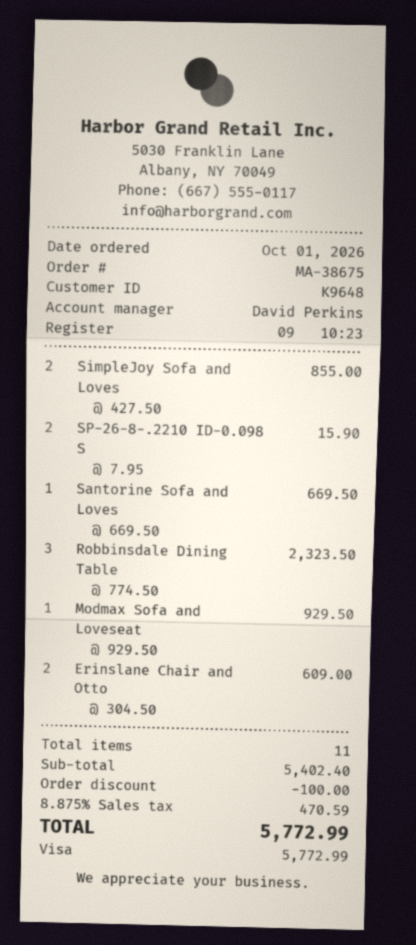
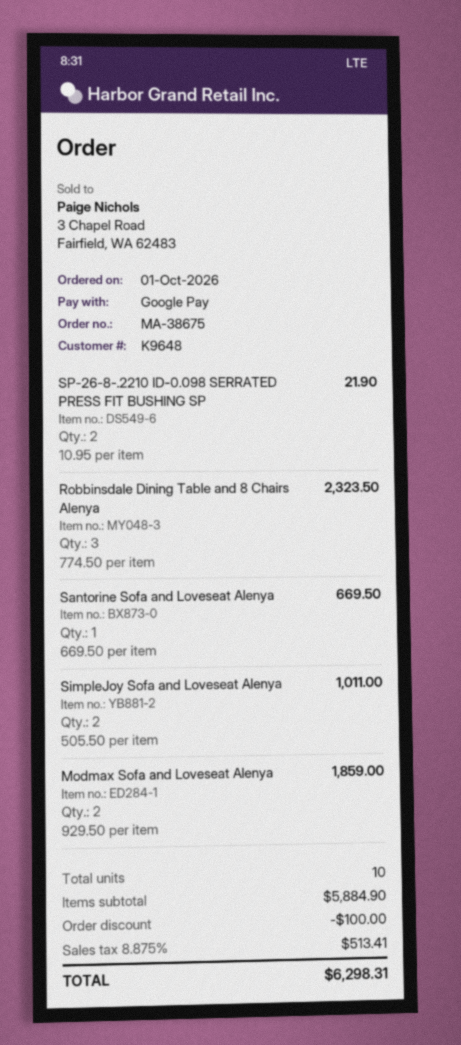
payment method: Visa -> Google Pay
SimpleJoy Sofa and Loves: 2 x 427.50 = 855.00 -> 2 x 505.50 = 1011.00
SP-26-8-.2210 ID-0.098 S: 2 x 7.95 = 15.90 -> 2 x 10.95 = 21.90
Modmax Sofa and Loveseat: 1 x 929.50 = 929.50 -> 2 x 929.50 = 1859.00
Erinslane Chair and Otto: 2 x 304.50 = 609.00 -> none
total quantity: 11 -> 10
subtotal: 5402.40 -> 5884.90
tax: 8.875% = 470.59 -> 8.875% = 513.41
total: 5772.99 -> 6298.31

